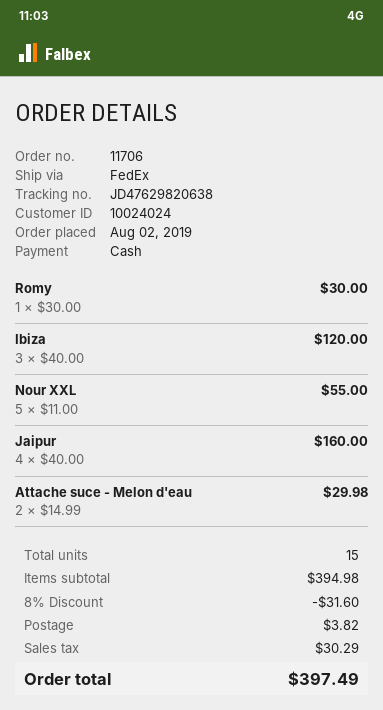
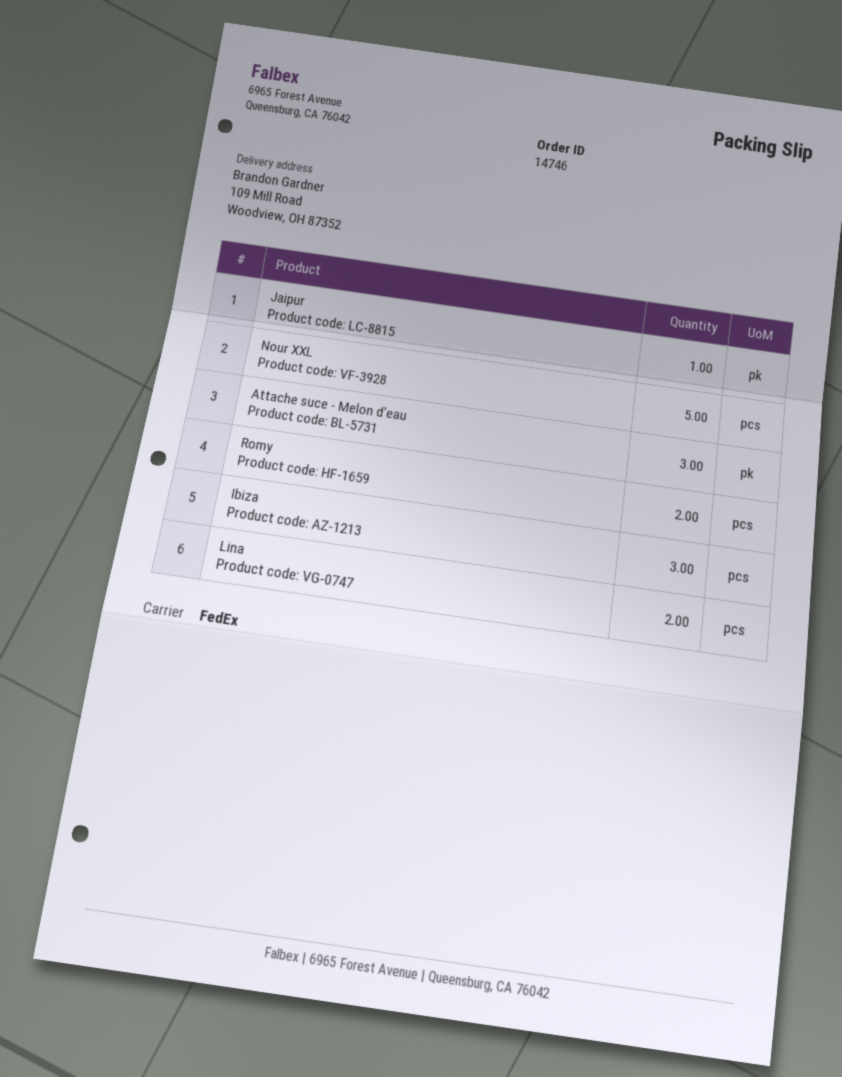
order number: 11706 -> 14746
Romy: 1 -> 2
Jaipur: 4 -> 1
Attache suce - Melon d'eau: 2 -> 3
Lina: none -> 2

